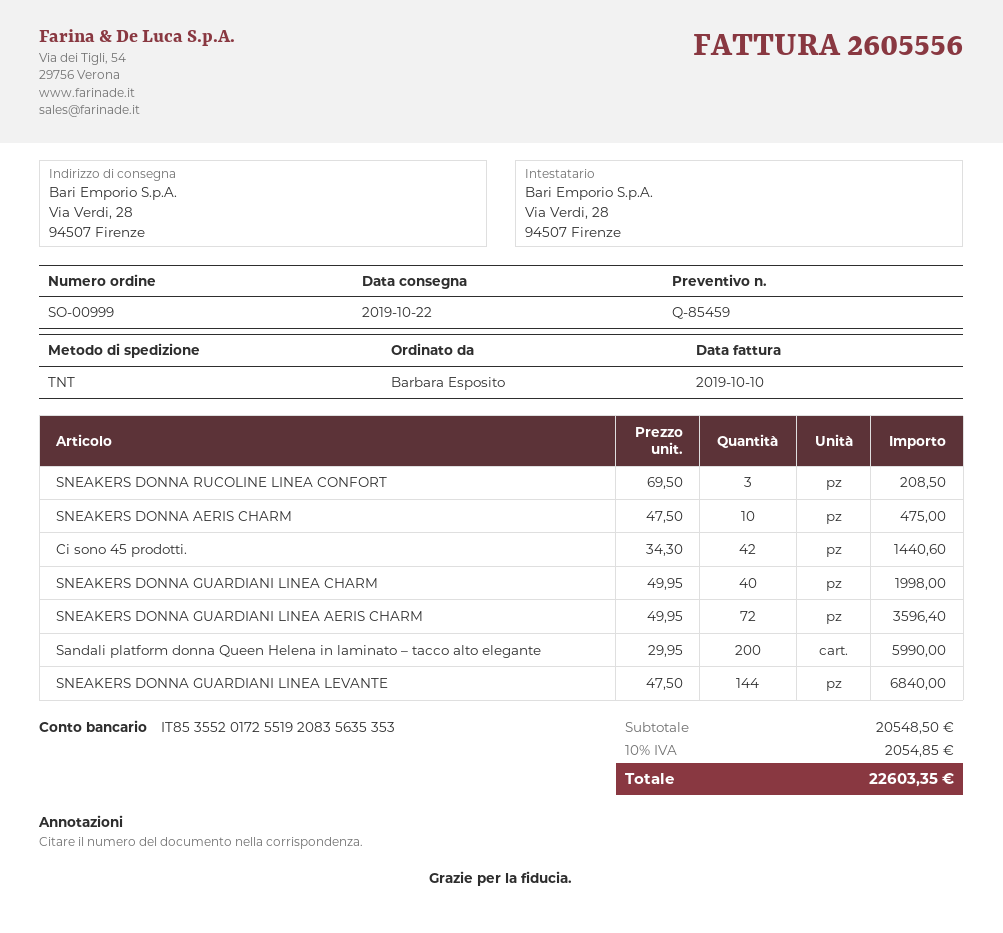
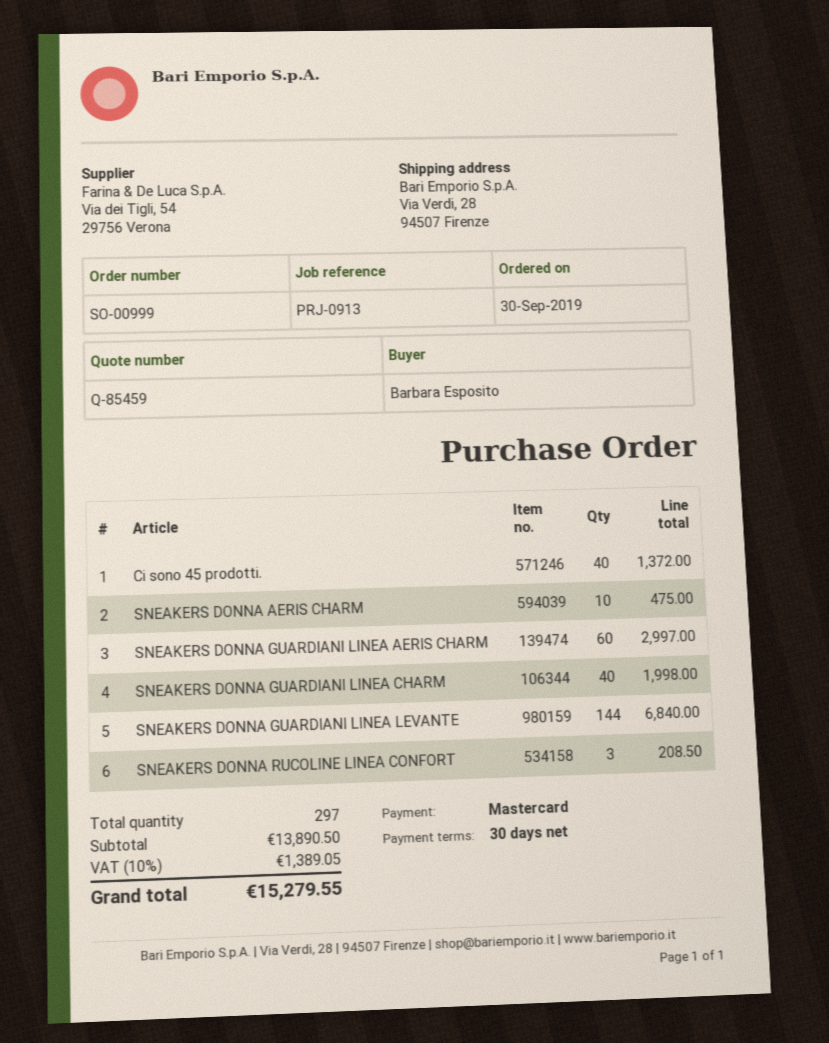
Ci sono 45 prodotti.: 42 for 1440.60 -> 40 for 1372.00
SNEAKERS DONNA GUARDIANI LINEA AERIS CHARM: 72 for 3596.40 -> 60 for 2997.00
Sandali platform donna Queen Helena in laminato – tacco alto elegante: 200 for 5990.00 -> none
subtotal: 20548.50 -> 13890.50
tax: 10% = 2054.85 -> 10% = 1389.05
total: 22603.35 -> 15279.55

